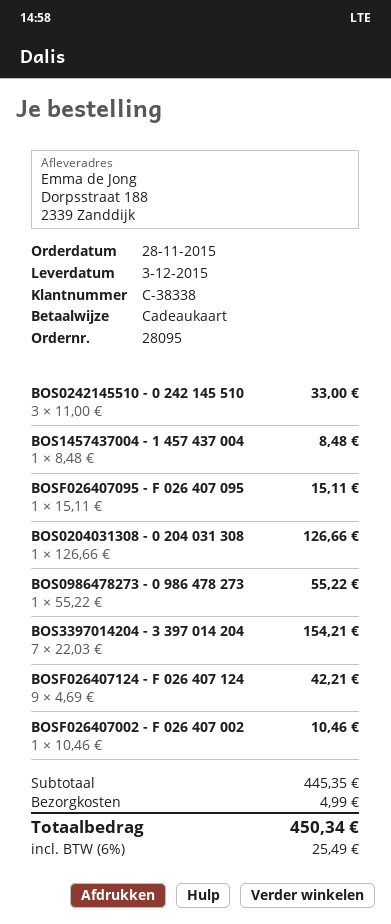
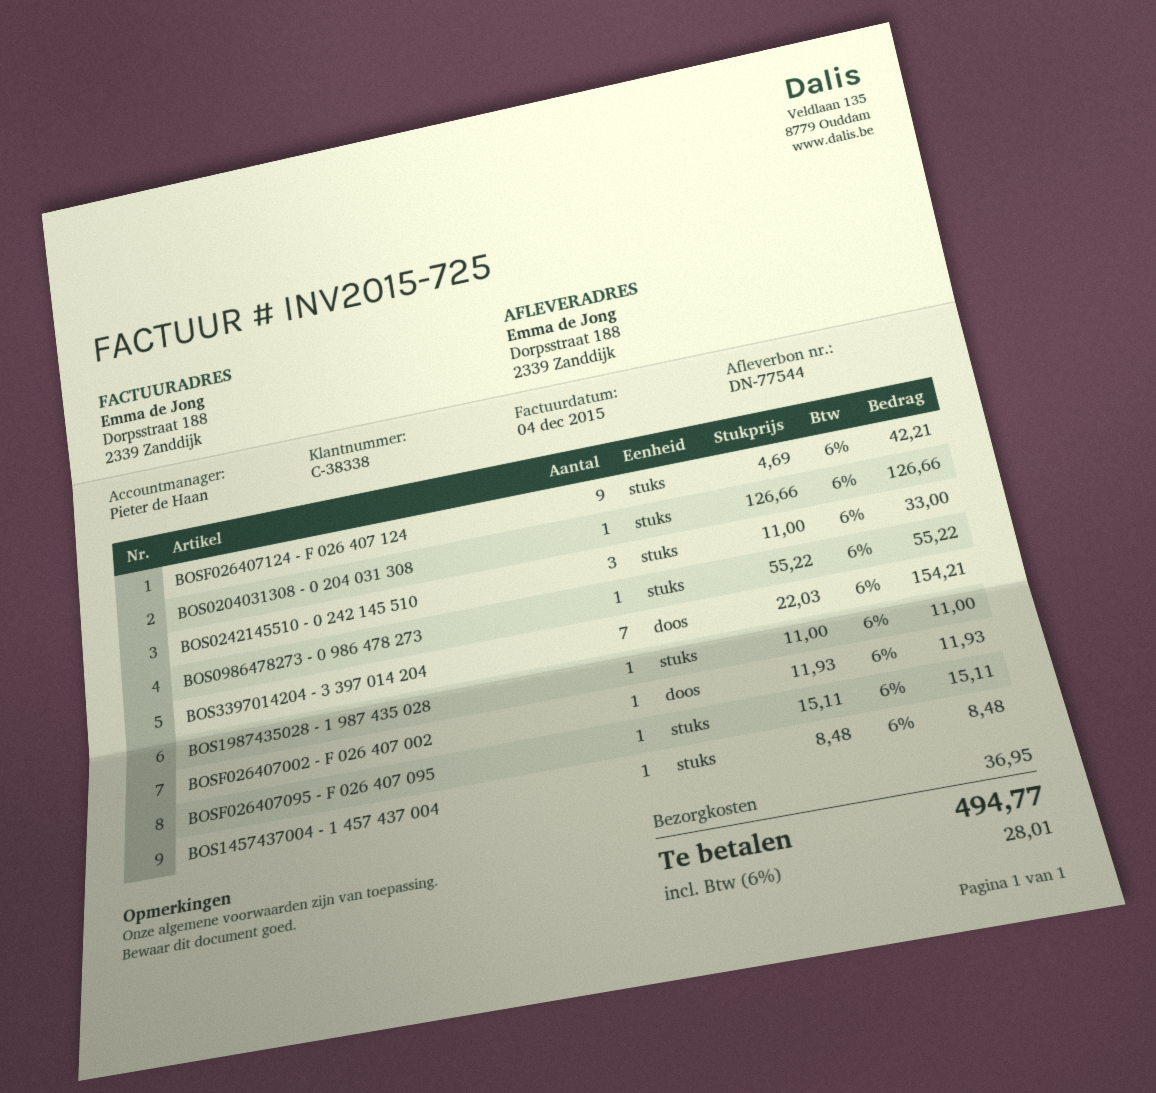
BOSF026407002 - F 026 407 002: 1 x 10.46 = 10.46 -> 1 x 11.93 = 11.93
BOS1987435028 - 1 987 435 028: none -> 1 x 11.00 = 11.00
shipping: 4.99 -> 36.95
tax: 6% = 25.49 -> 6% = 28.01
total: 450.34 -> 494.77

